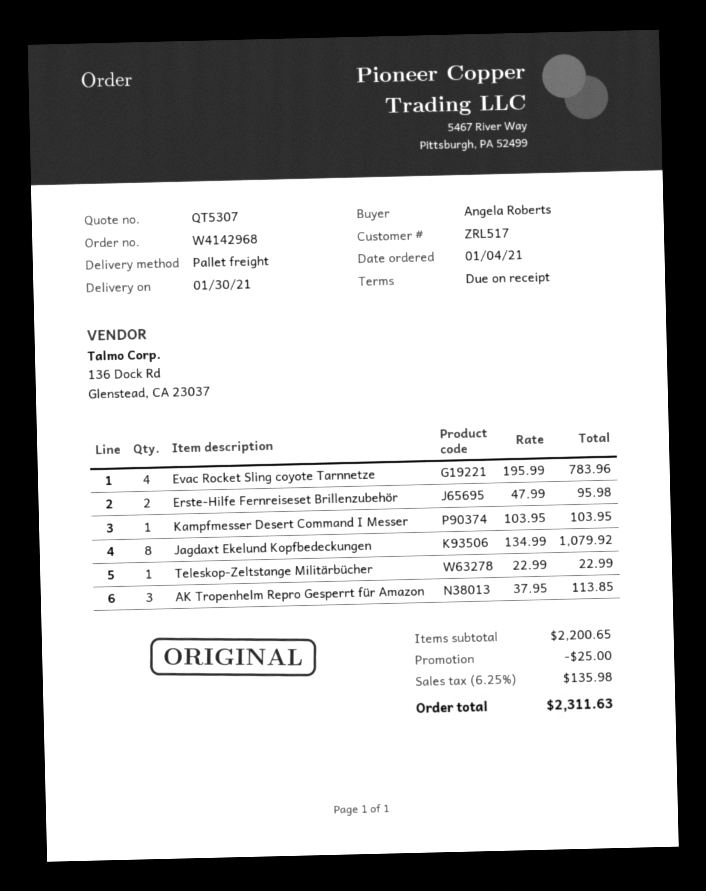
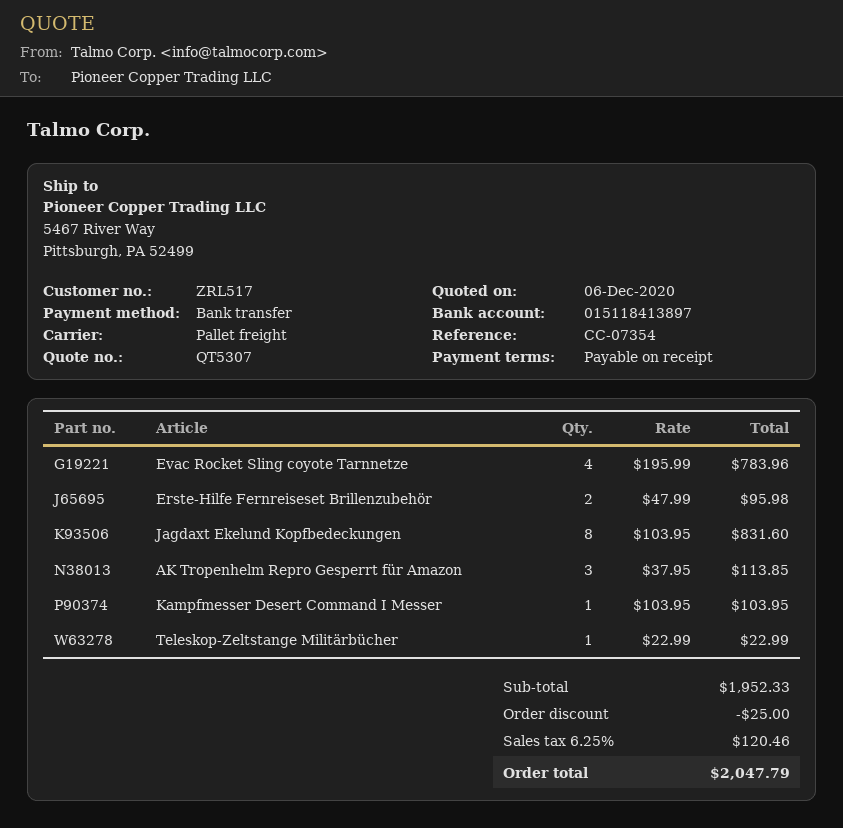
Jagdaxt Ekelund Kopfbedeckungen: 8 x 134.99 = 1079.92 -> 8 x 103.95 = 831.60
subtotal: 2200.65 -> 1952.33
tax: 6.25% = 135.98 -> 6.25% = 120.46
total: 2311.63 -> 2047.79

